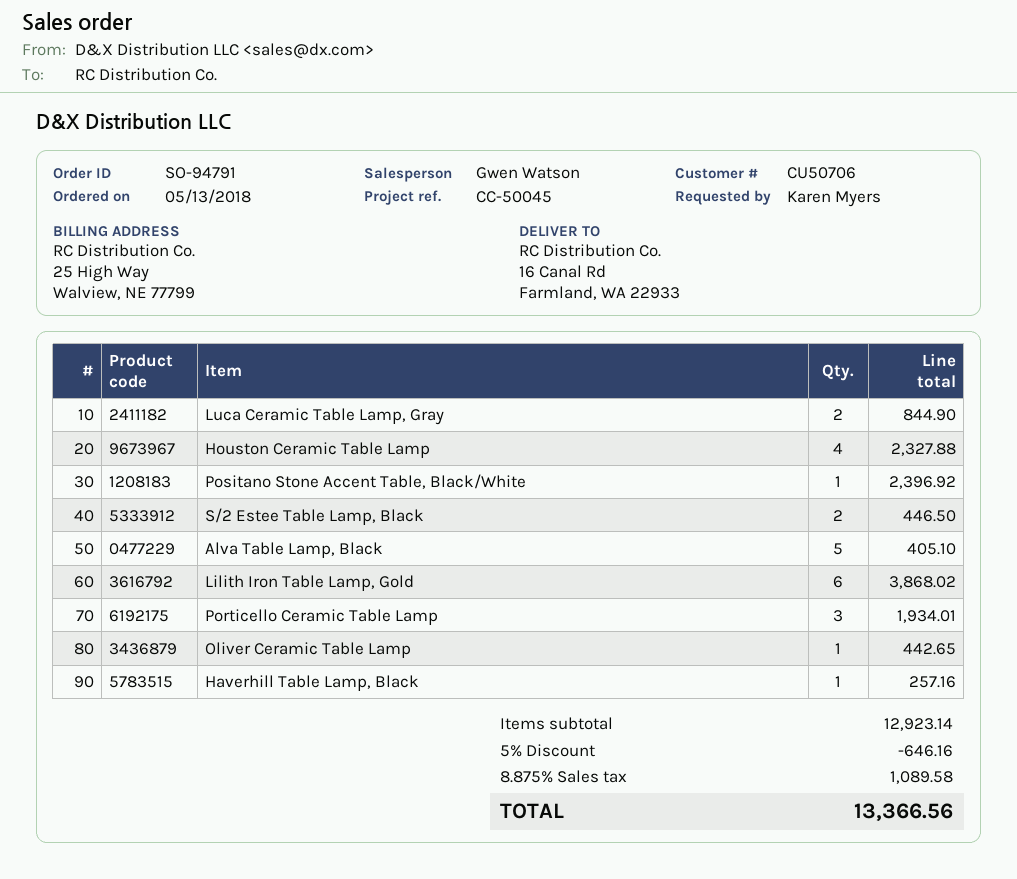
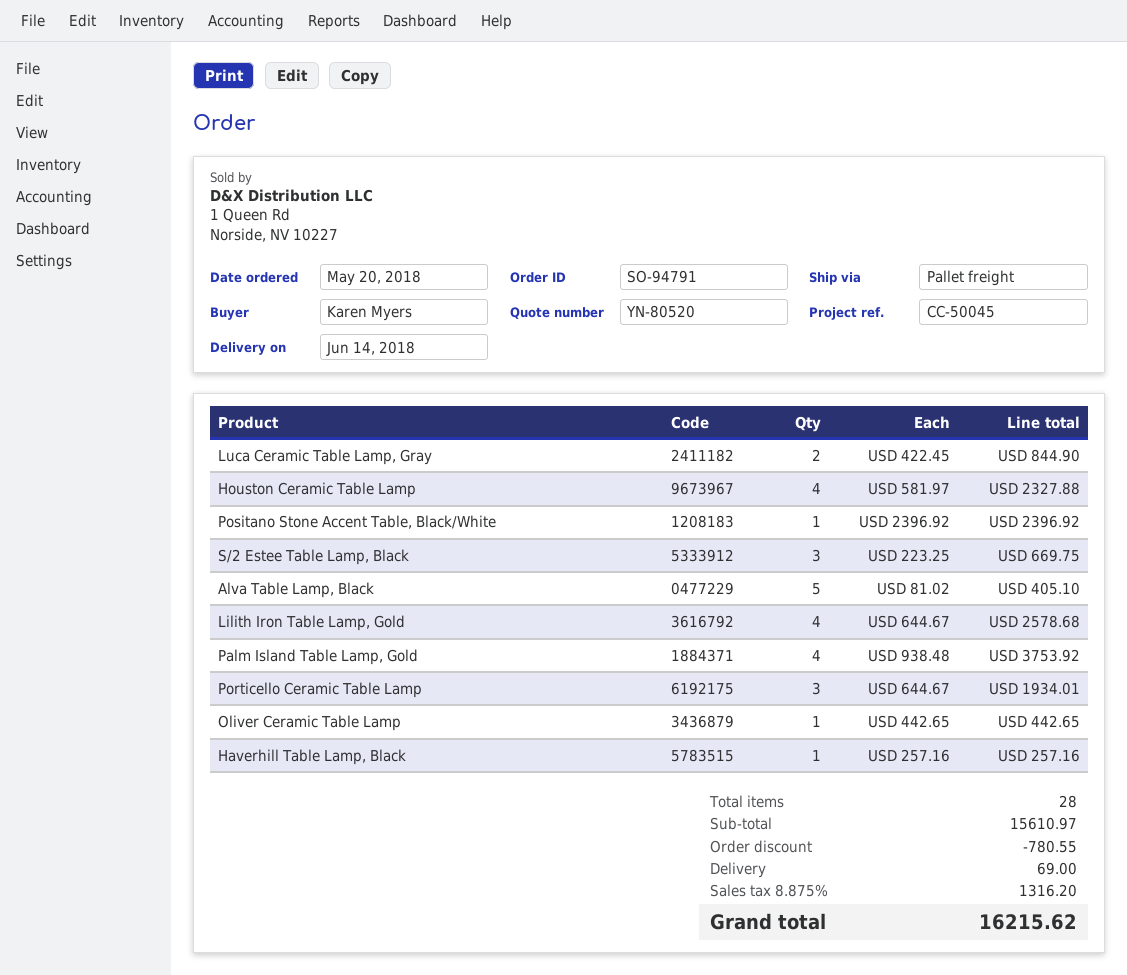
order date: 2018-05-13 -> 2018-05-20
S/2 Estee Table Lamp, Black: 2 for 446.50 -> 3 for 669.75
Lilith Iron Table Lamp, Gold: 6 for 3868.02 -> 4 for 2578.68
Palm Island Table Lamp, Gold: none -> 4 for 3753.92
subtotal: 12923.14 -> 15610.97
discount: 646.16 -> 780.55
shipping: none -> 69.00
tax: 8.875% = 1089.58 -> 8.875% = 1316.20
total: 13366.56 -> 16215.62

